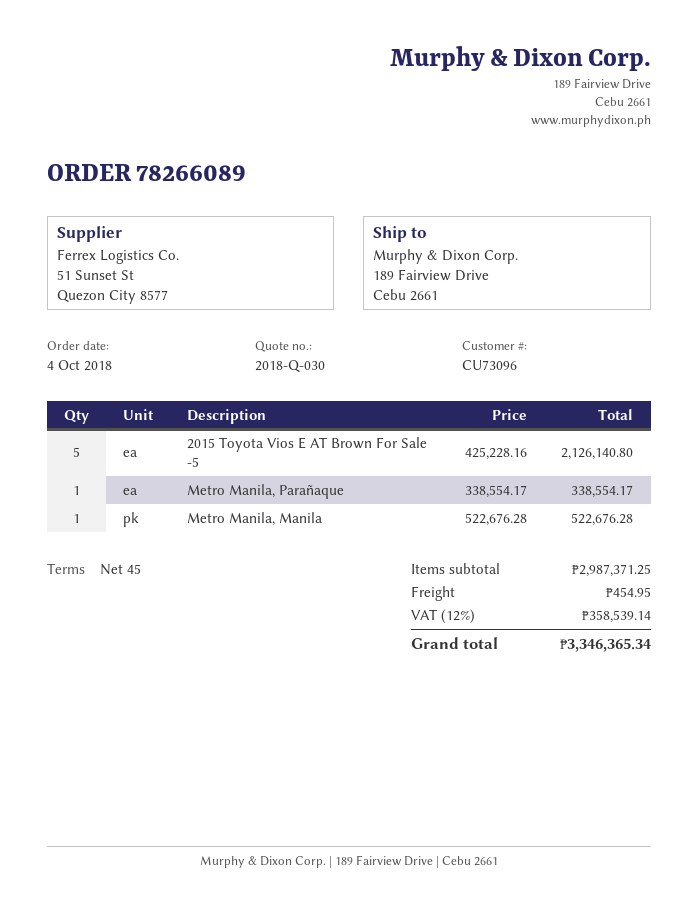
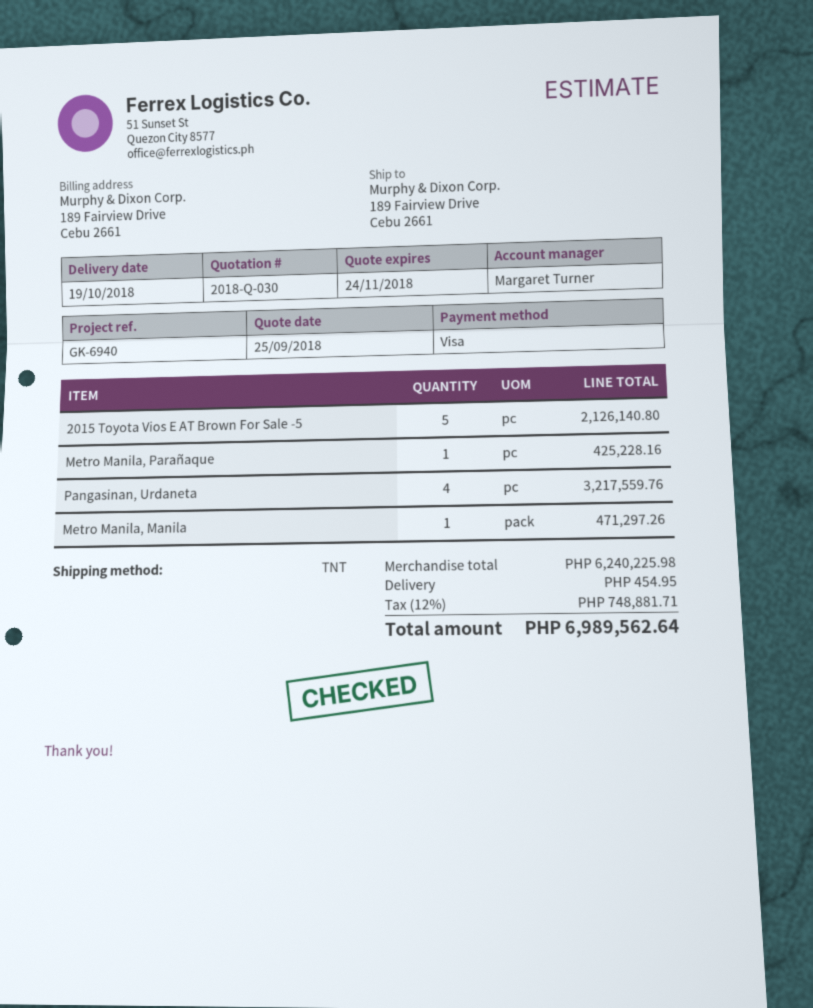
Metro Manila, Parañaque: 1 for 338554.17 -> 1 for 425228.16
Metro Manila, Manila: 1 for 522676.28 -> 1 for 471297.26
Pangasinan, Urdaneta: none -> 4 for 3217559.76
subtotal: 2987371.25 -> 6240225.98
tax: 12% = 358539.14 -> 12% = 748881.71
total: 3346365.34 -> 6989562.64

